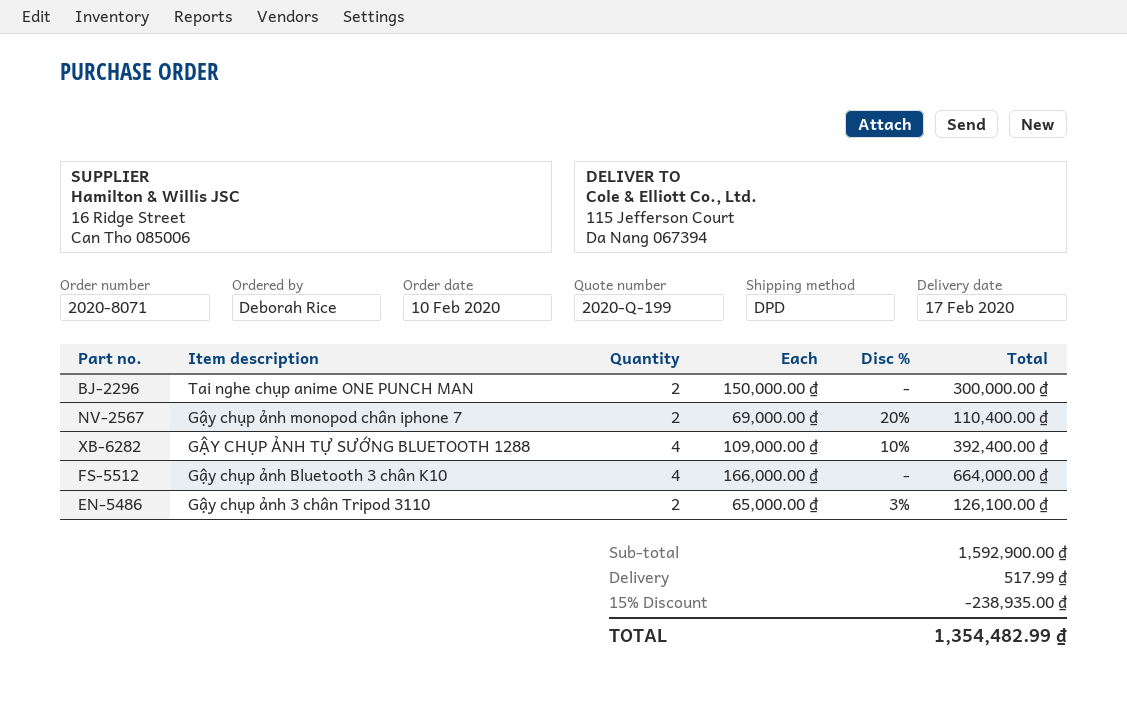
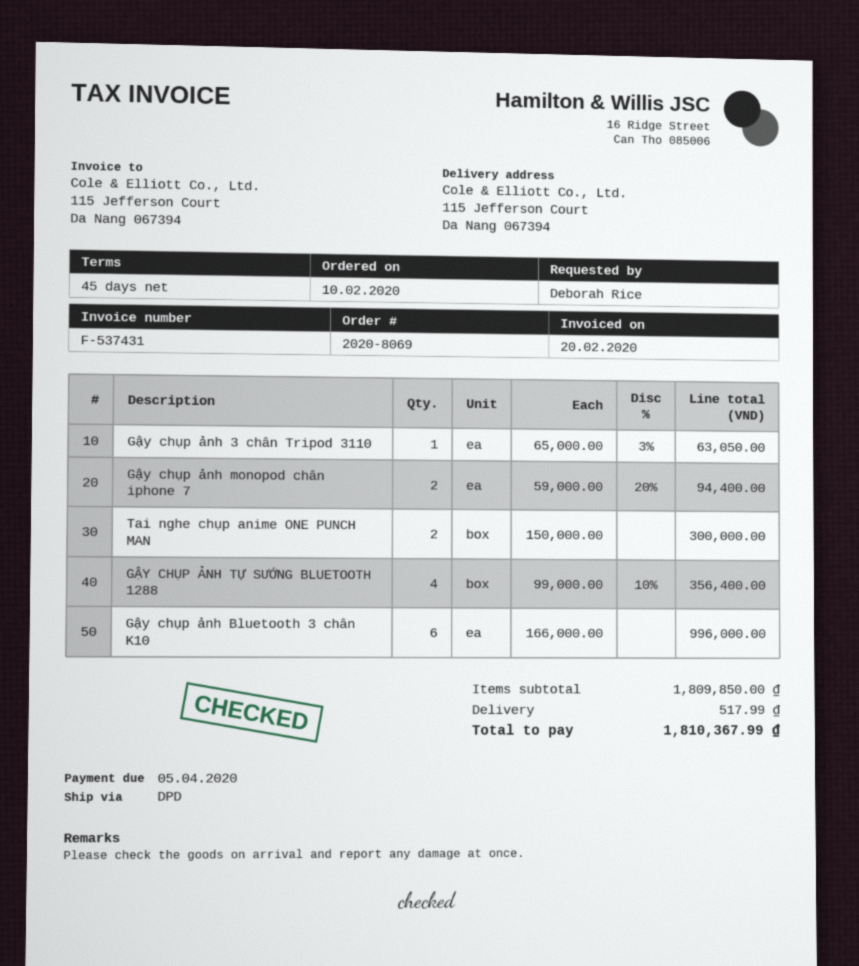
order number: 2020-8071 -> 2020-8069
Gậy chụp ảnh monopod chân iphone 7: 2 x 69000.00 - 20% = 110400.00 -> 2 x 59000.00 - 20% = 94400.00
GẬY CHỤP ẢNH TỰ SƯỚNG BLUETOOTH 1288: 4 x 109000.00 - 10% = 392400.00 -> 4 x 99000.00 - 10% = 356400.00
Gậy chụp ảnh Bluetooth 3 chân K10: 4 x 166000.00 = 664000.00 -> 6 x 166000.00 = 996000.00
Gậy chụp ảnh 3 chân Tripod 3110: 2 x 65000.00 - 3% = 126100.00 -> 1 x 65000.00 - 3% = 63050.00
subtotal: 1592900.00 -> 1809850.00
discount: 15% = 238935.00 -> none
total: 1354482.99 -> 1810367.99

